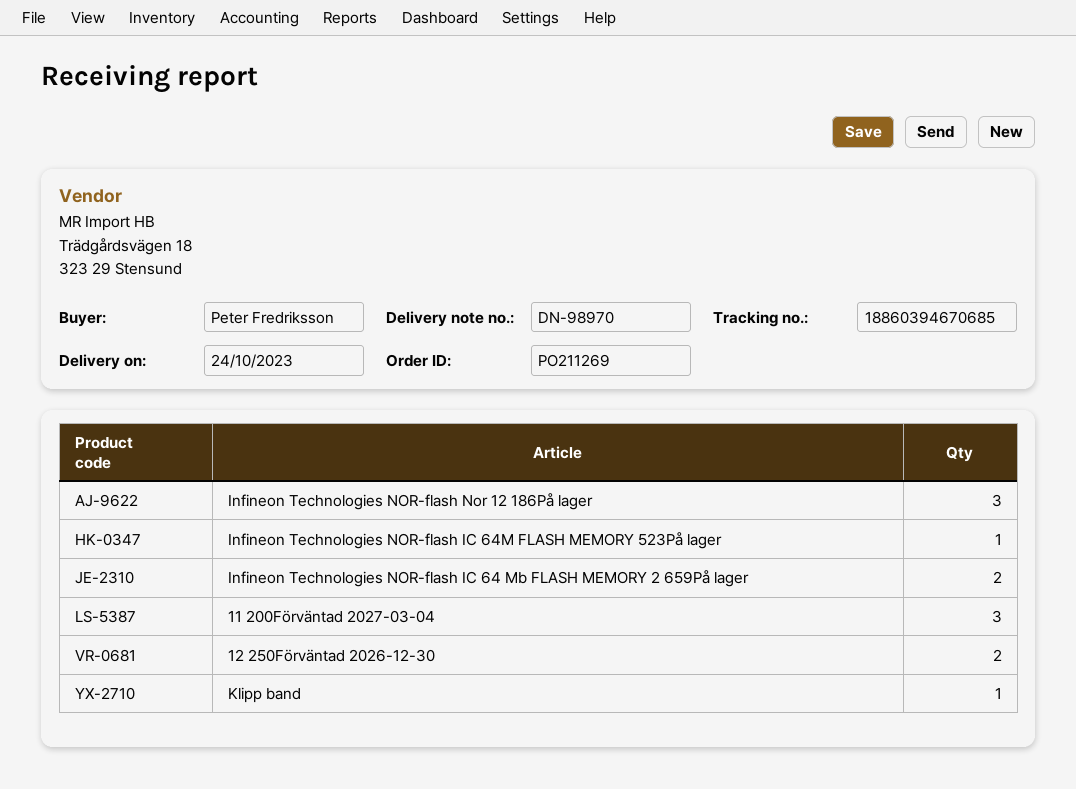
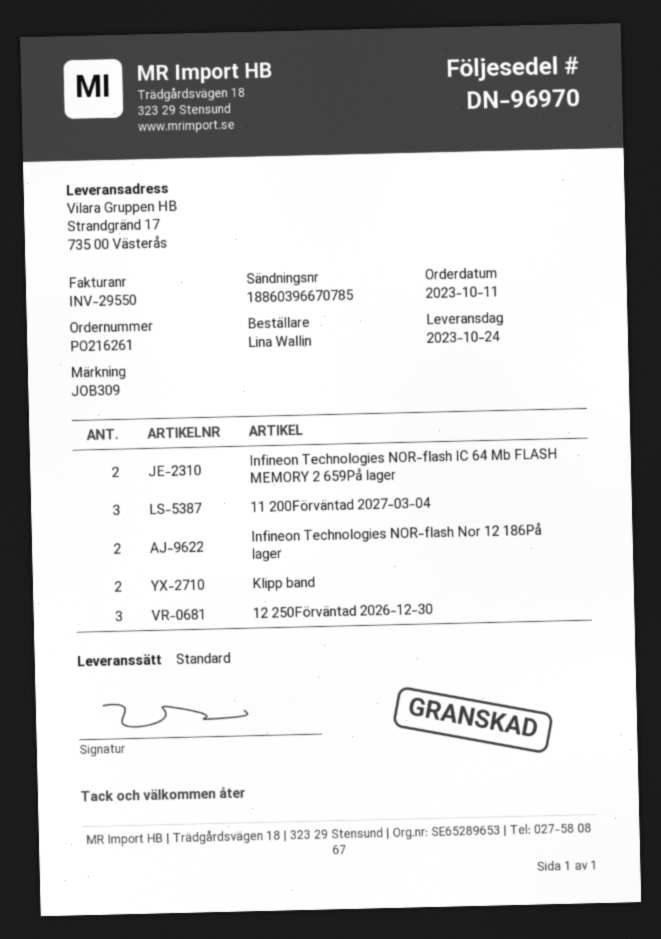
order number: PO211269 -> PO216261
delivery note number: DN-98970 -> DN-96970
ordered by: Peter Fredriksson -> Lina Wallin
tracking number: 18860394670685 -> 18860396670785
Infineon Technologies NOR-flash Nor 12 186På lager: 3 -> 2
Infineon Technologies NOR-flash IC 64M FLASH MEMORY 523På lager: 1 -> none
12 250Förväntad 2026-12-30: 2 -> 3
Klipp band: 1 -> 2

